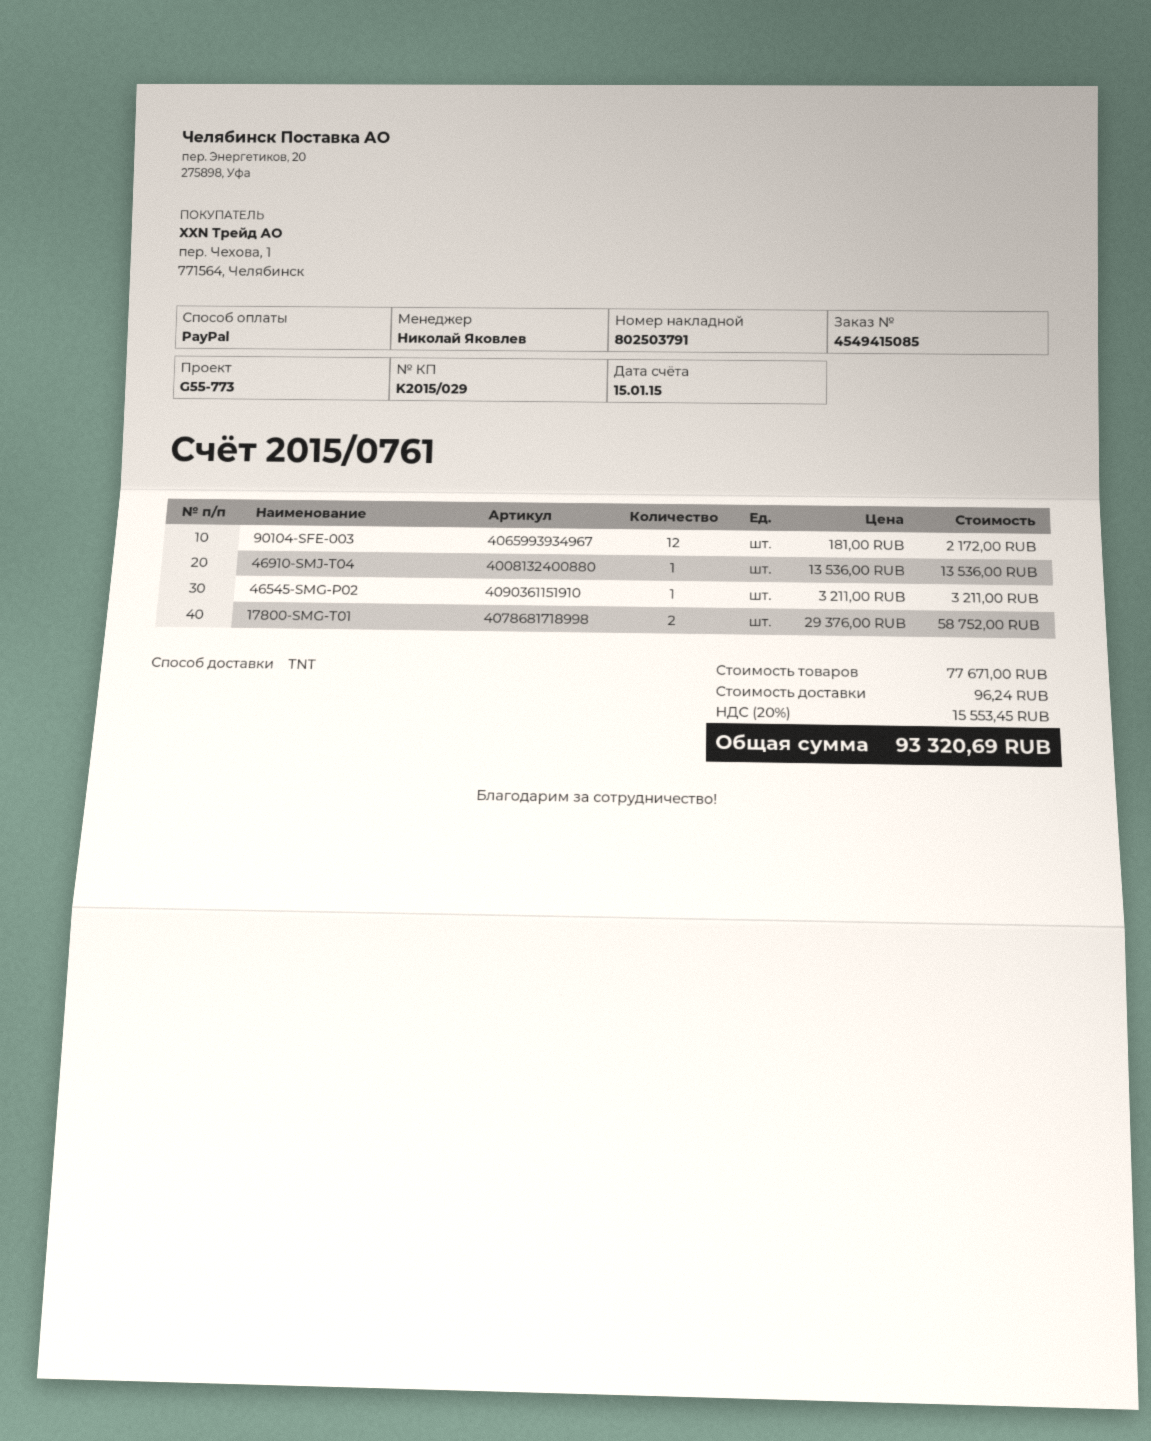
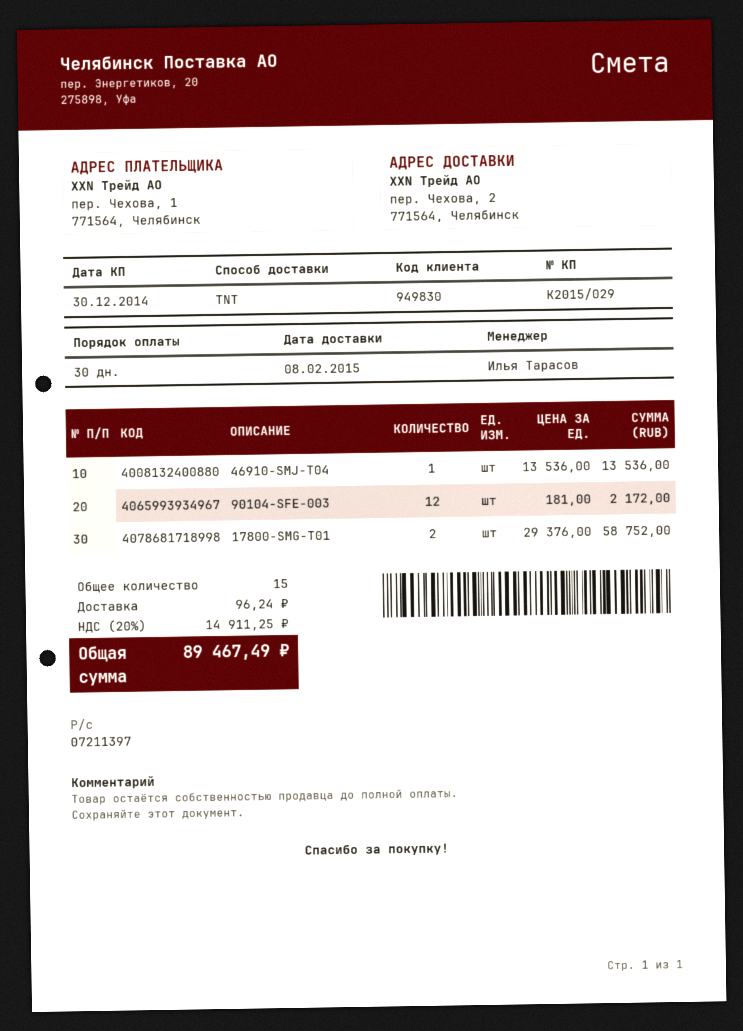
sales rep: Николай Яковлев -> Илья Тарасов
46545-SMG-P02: 1 x 3211.00 = 3211.00 -> none
tax: 20% = 15553.45 -> 20% = 14911.25
total: 93320.69 -> 89467.49

